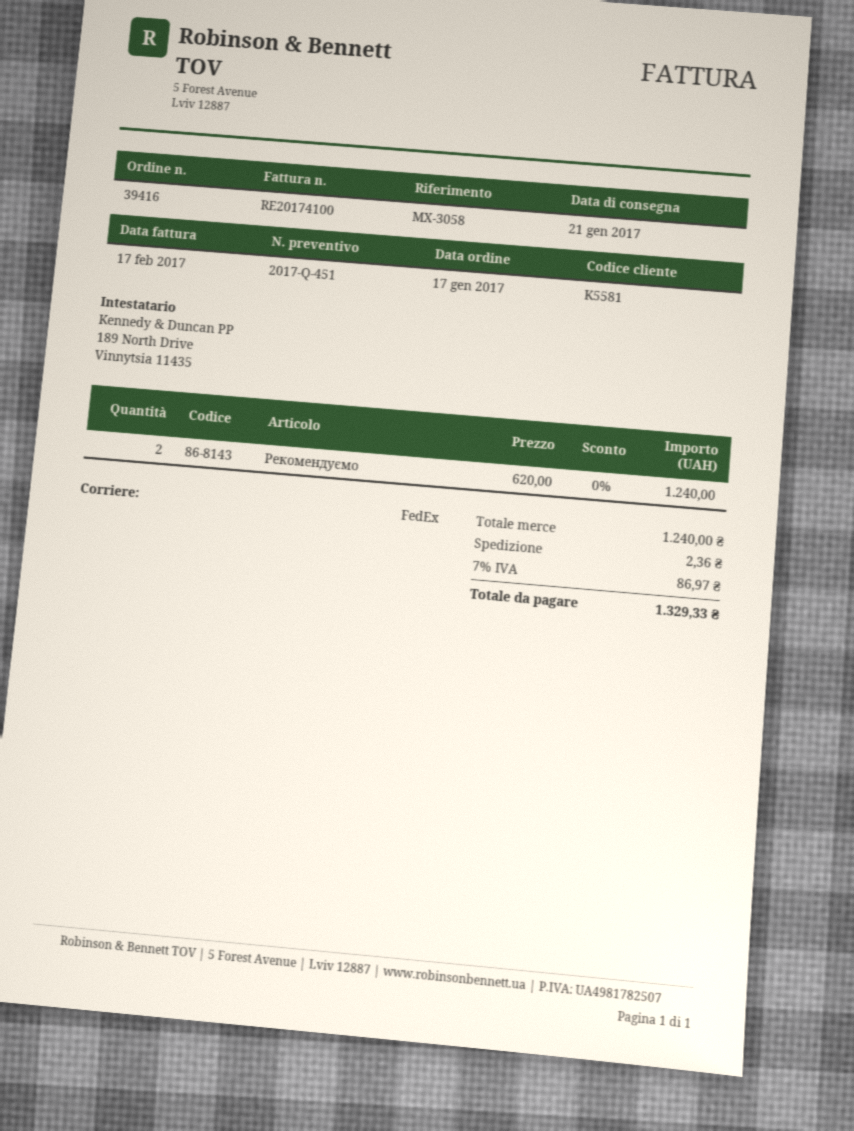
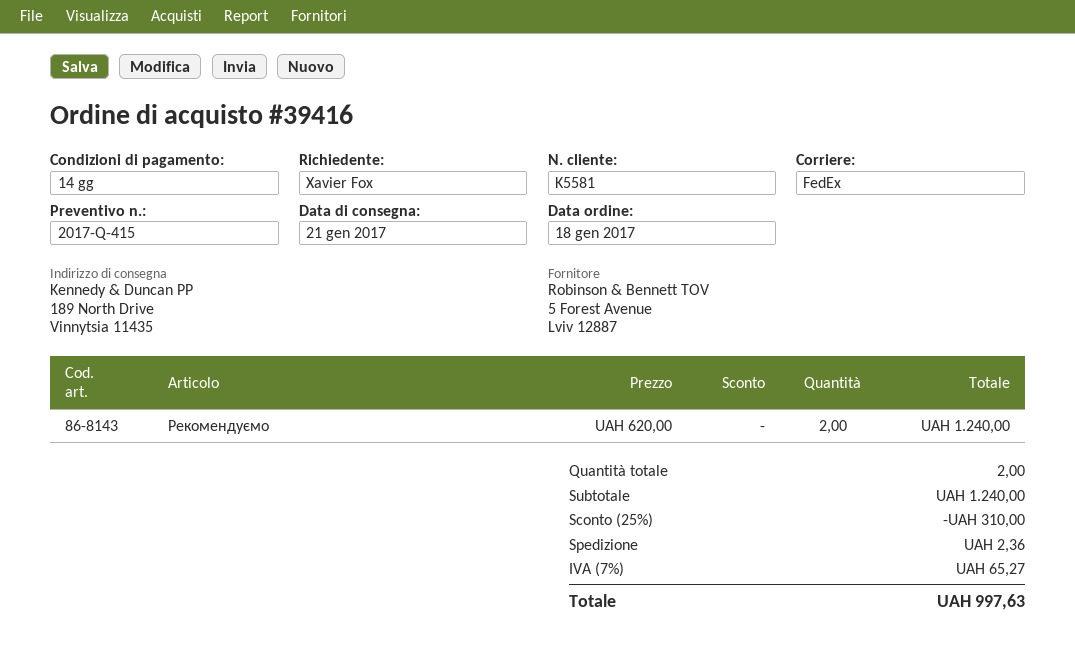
quote number: 2017-Q-451 -> 2017-Q-415
order date: 2017-01-17 -> 2017-01-18
discount: none -> 25% = 310.00
tax: 7% = 86.97 -> 7% = 65.27
total: 1329.33 -> 997.63

